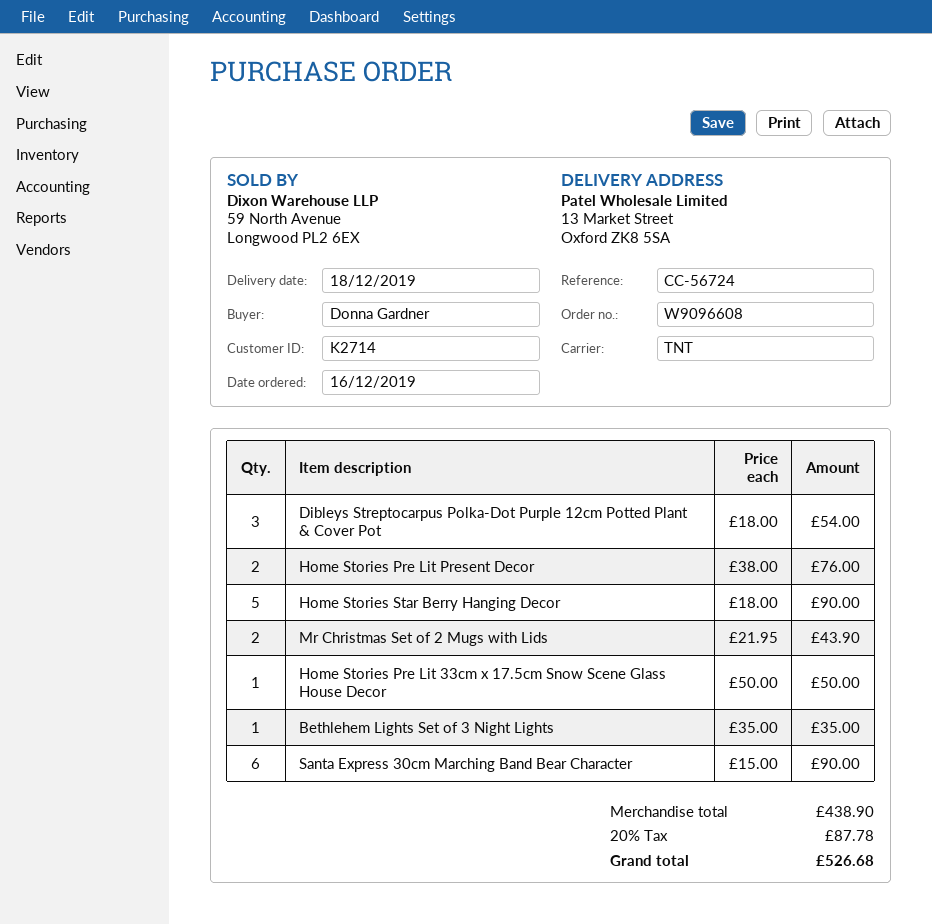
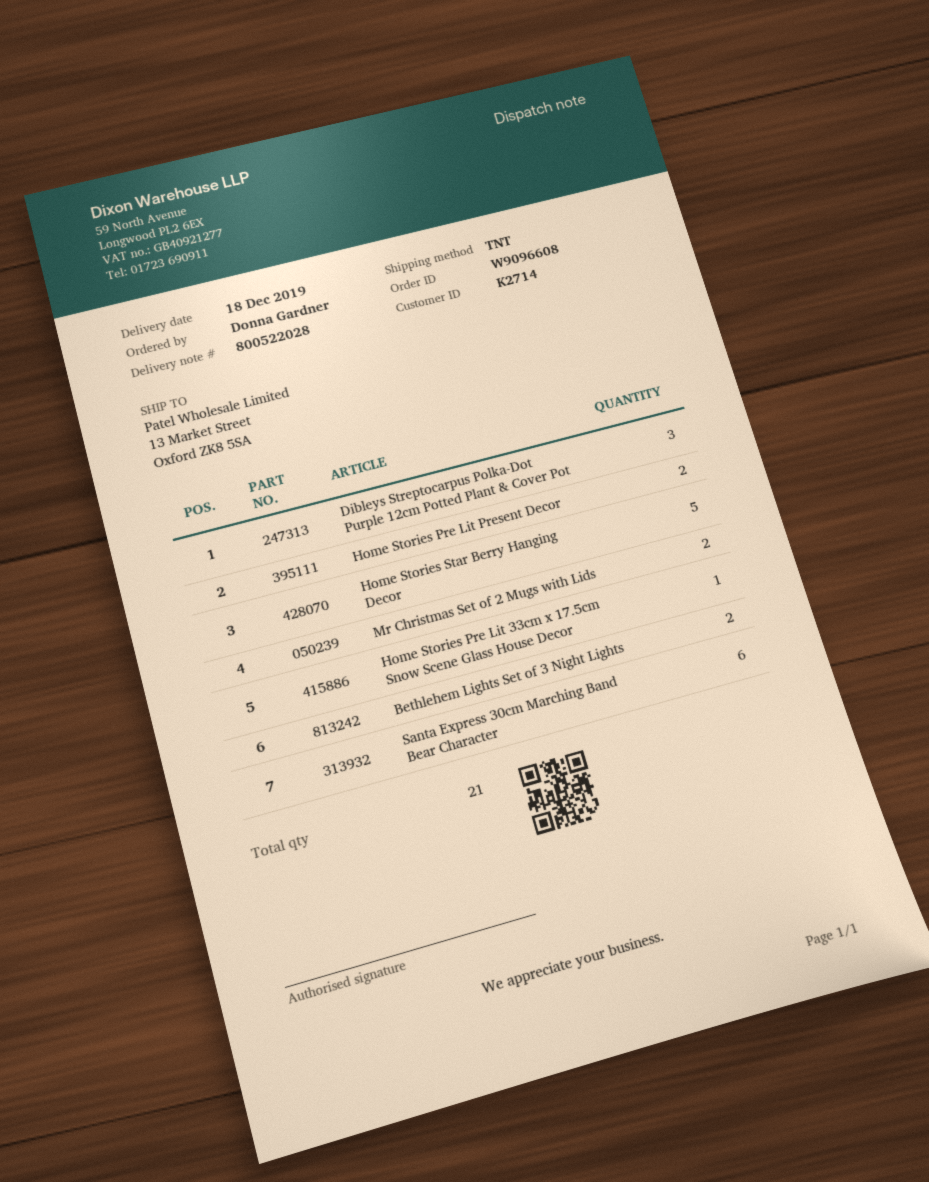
Bethlehem Lights Set of 3 Night Lights: 1 -> 2

